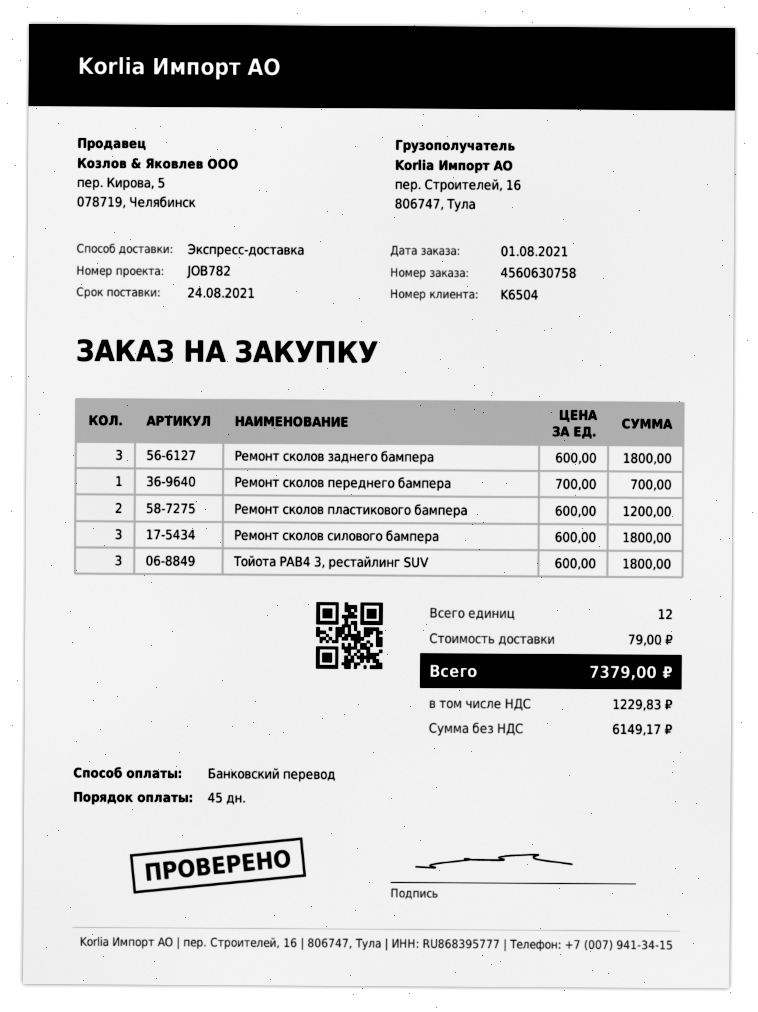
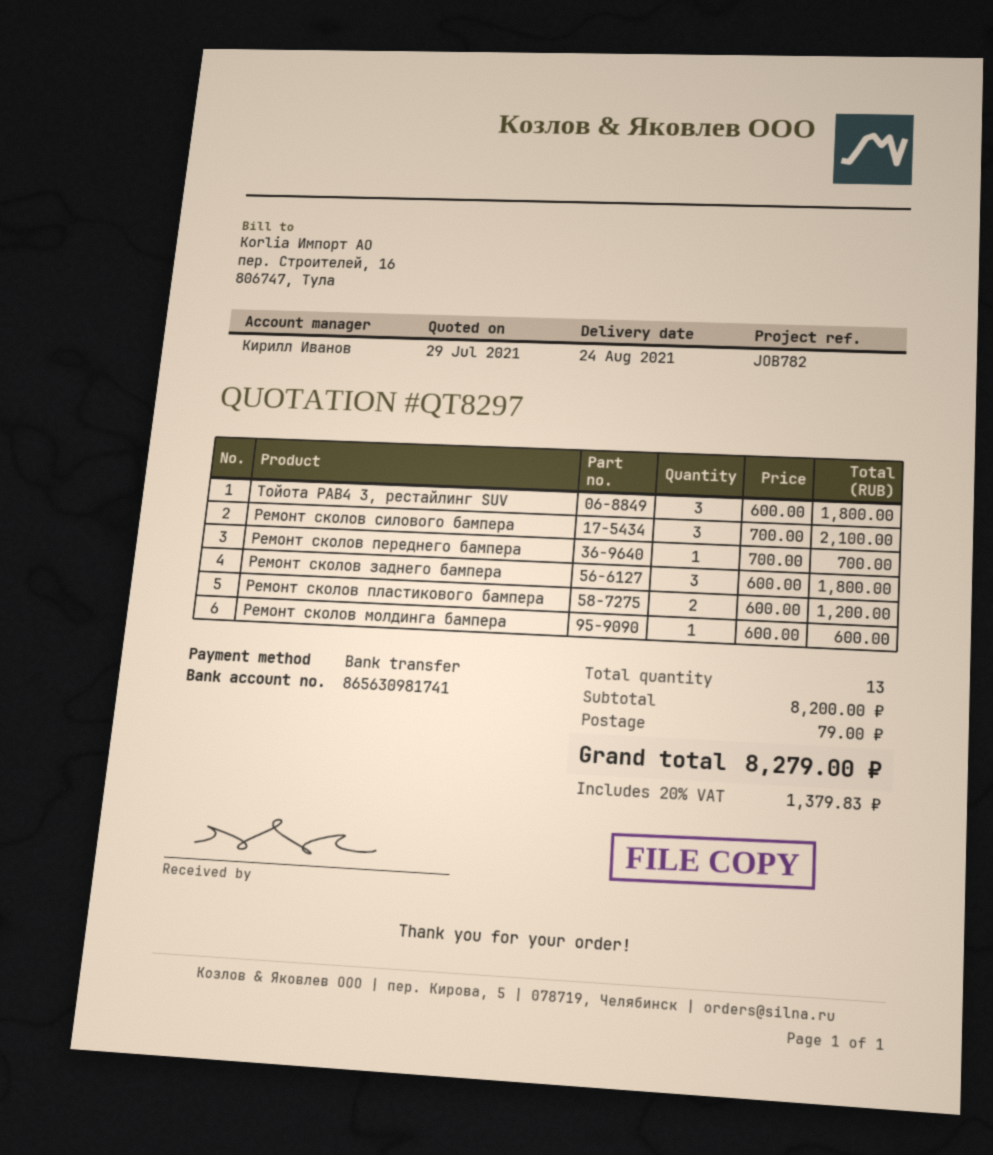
Ремонт сколов силового бампера: 3 x 600.00 = 1800.00 -> 3 x 700.00 = 2100.00
Ремонт сколов молдинга бампера: none -> 1 x 600.00 = 600.00
total quantity: 12 -> 13
tax: 1229.83 -> 1379.83
total: 7379.00 -> 8279.00

